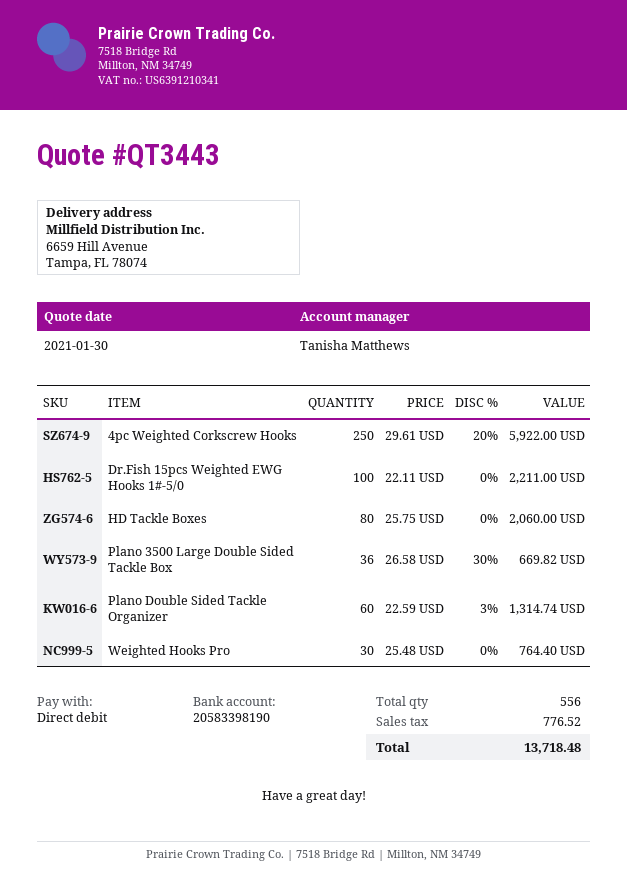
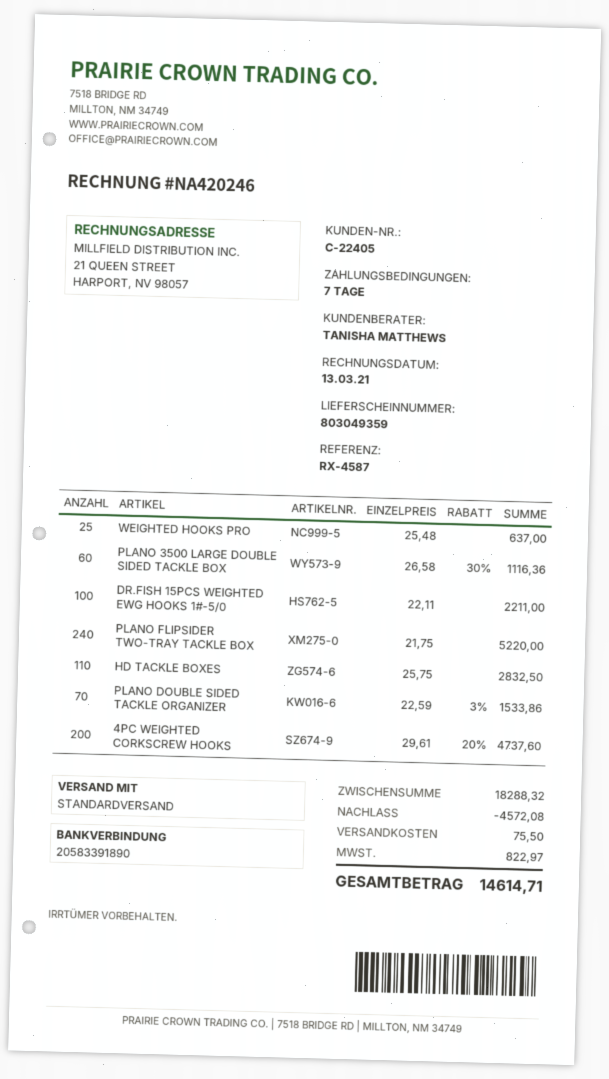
bank account: 20583398190 -> 20583391890
4pc Weighted Corkscrew Hooks: 250 x 29.61 - 20% = 5922.00 -> 200 x 29.61 - 20% = 4737.60
HD Tackle Boxes: 80 x 25.75 = 2060.00 -> 110 x 25.75 = 2832.50
Plano 3500 Large Double Sided Tackle Box: 36 x 26.58 - 30% = 669.82 -> 60 x 26.58 - 30% = 1116.36
Plano Double Sided Tackle Organizer: 60 x 22.59 - 3% = 1314.74 -> 70 x 22.59 - 3% = 1533.86
Weighted Hooks Pro: 30 x 25.48 = 764.40 -> 25 x 25.48 = 637.00
PLANO FLIPSIDER TWO-TRAY TACKLE BOX: none -> 240 x 21.75 = 5220.00
discount: none -> 4572.08
shipping: none -> 75.50
tax: 776.52 -> 822.97
total: 13718.48 -> 14614.71

